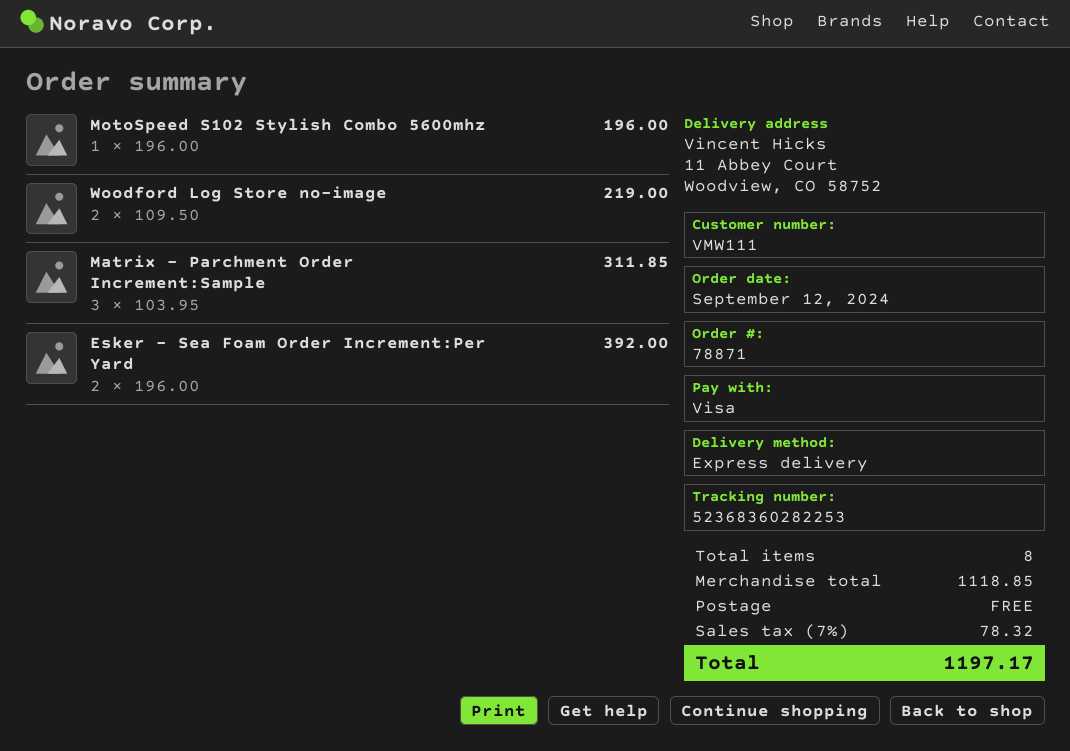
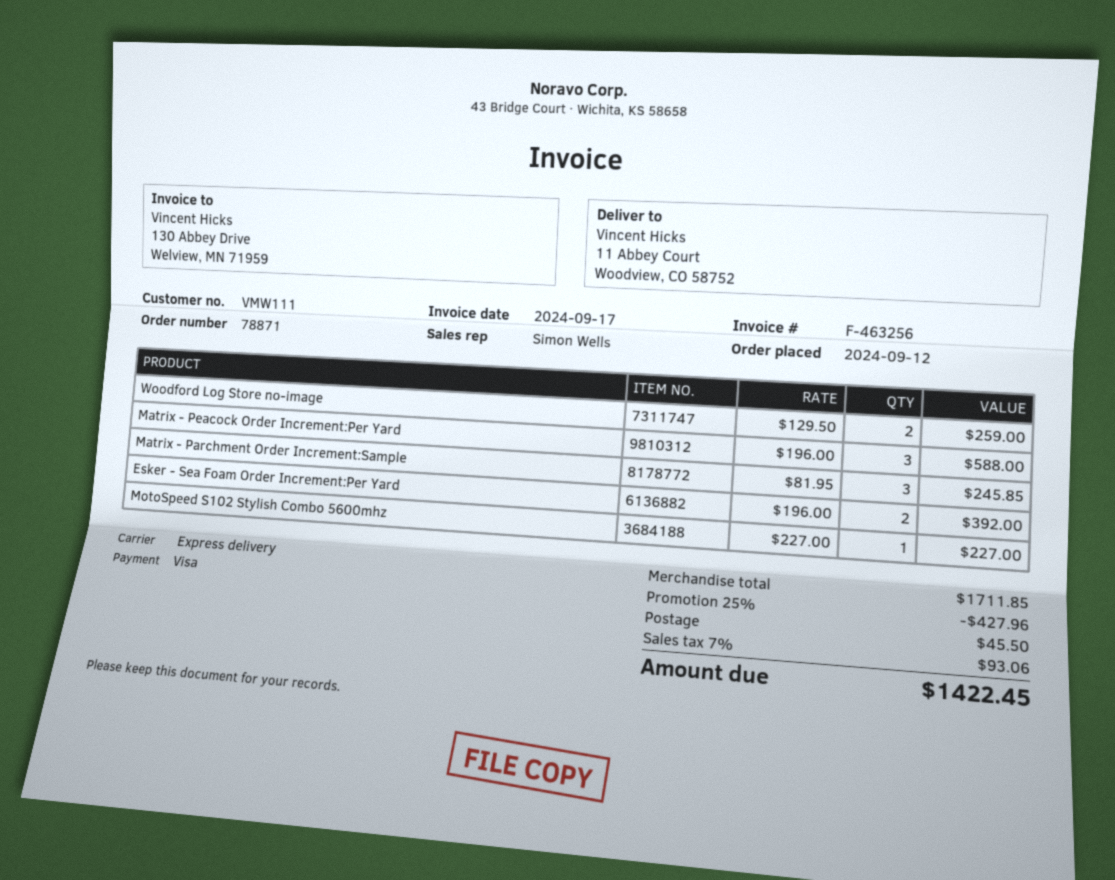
MotoSpeed S102 Stylish Combo 5600mhz: 1 x 196.00 = 196.00 -> 1 x 227.00 = 227.00
Woodford Log Store no-image: 2 x 109.50 = 219.00 -> 2 x 129.50 = 259.00
Matrix - Parchment Order Increment:Sample: 3 x 103.95 = 311.85 -> 3 x 81.95 = 245.85
Matrix - Peacock Order Increment:Per Yard: none -> 3 x 196.00 = 588.00
subtotal: 1118.85 -> 1711.85
discount: none -> 25% = 427.96
shipping: 0.00 -> 45.50
tax: 7% = 78.32 -> 7% = 93.06
total: 1197.17 -> 1422.45

